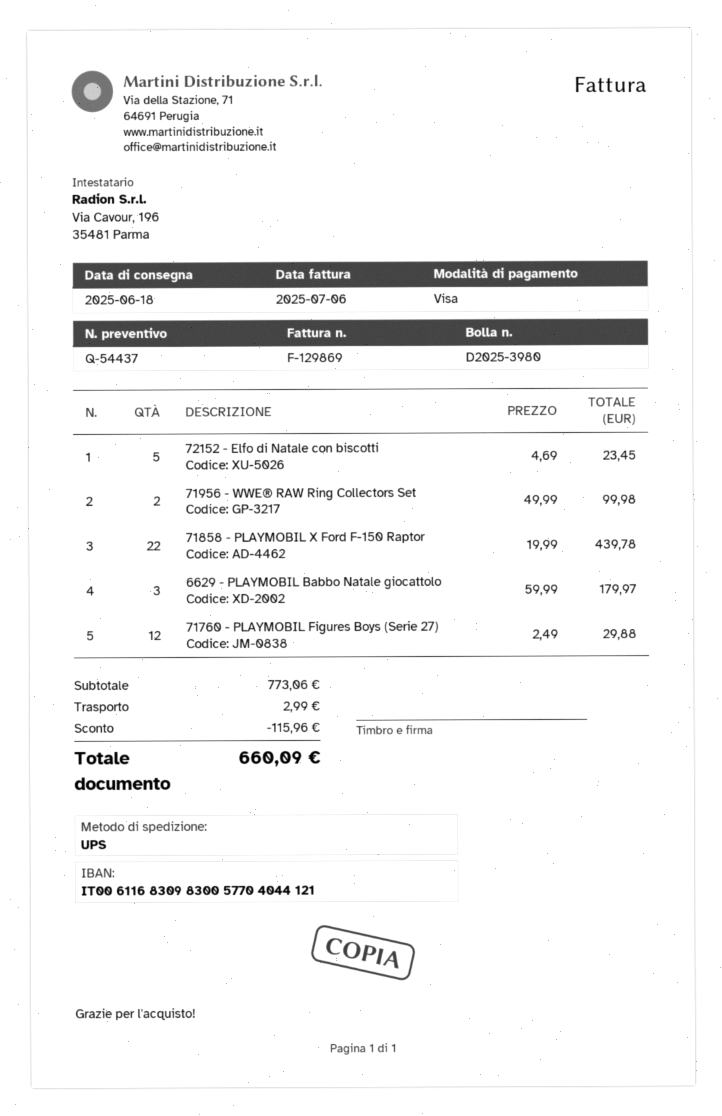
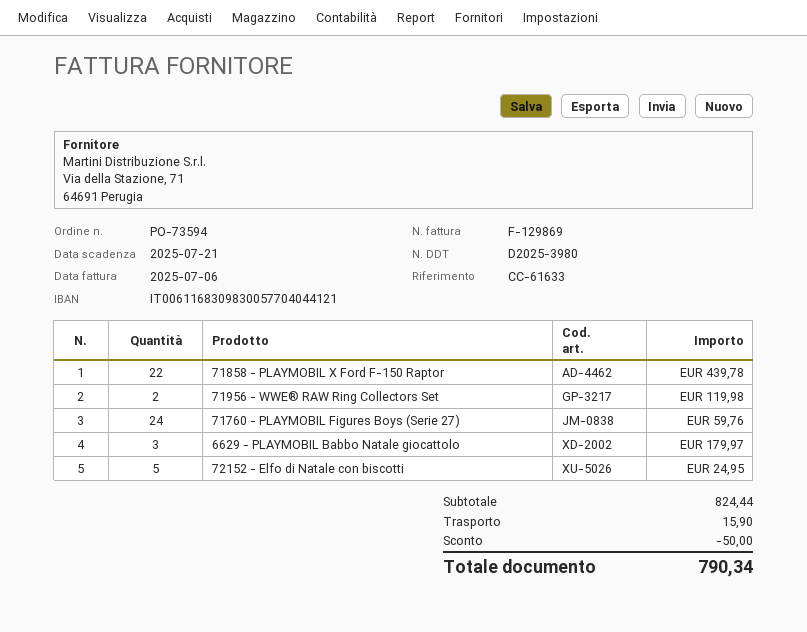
72152 - Elfo di Natale con biscotti: 5 for 23.45 -> 5 for 24.95
71956 - WWE® RAW Ring Collectors Set: 2 for 99.98 -> 2 for 119.98
71760 - PLAYMOBIL Figures Boys (Serie 27): 12 for 29.88 -> 24 for 59.76
subtotal: 773.06 -> 824.44
discount: 115.96 -> 50.00
shipping: 2.99 -> 15.90
total: 660.09 -> 790.34

